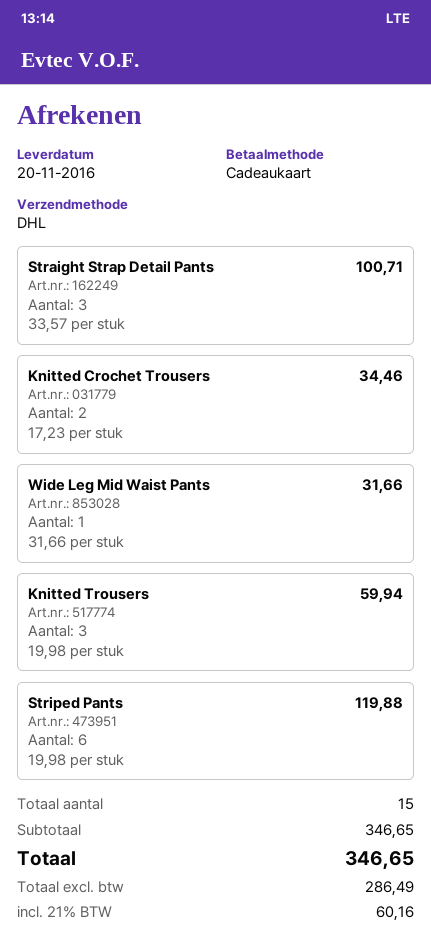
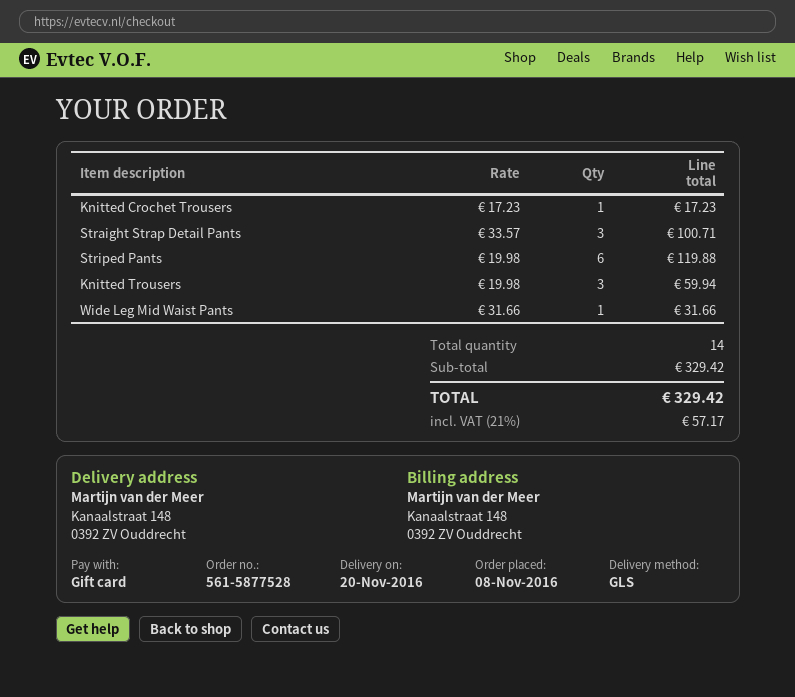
shipping method: DHL -> GLS
Knitted Crochet Trousers: 2 x 17.23 = 34.46 -> 1 x 17.23 = 17.23
total quantity: 15 -> 14
subtotal: 346.65 -> 329.42
tax: 21% = 60.16 -> 21% = 57.17
total: 346.65 -> 329.42

